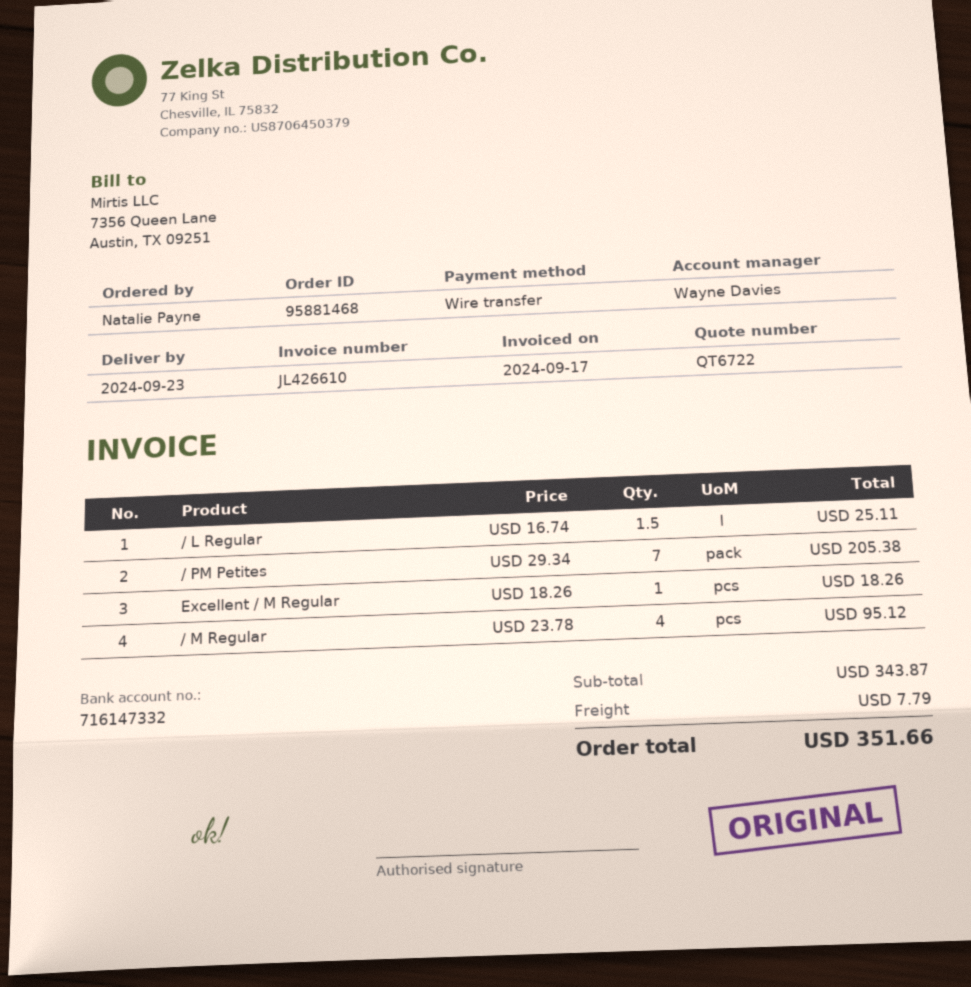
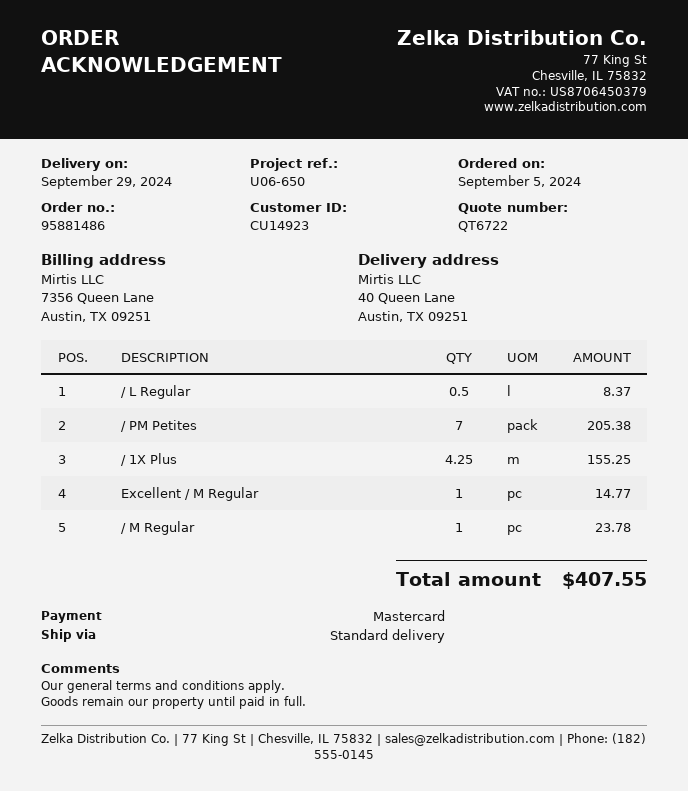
order number: 95881468 -> 95881486
delivery date: 2024-09-23 -> 2024-09-29
payment method: bank transfer -> Mastercard
/ L Regular: 1.5 for 25.11 -> 0.5 for 8.37
Excellent / M Regular: 1 for 18.26 -> 1 for 14.77
/ M Regular: 4 for 95.12 -> 1 for 23.78
/ 1X Plus: none -> 4.25 for 155.25
shipping: 7.79 -> none
total: 351.66 -> 407.55

